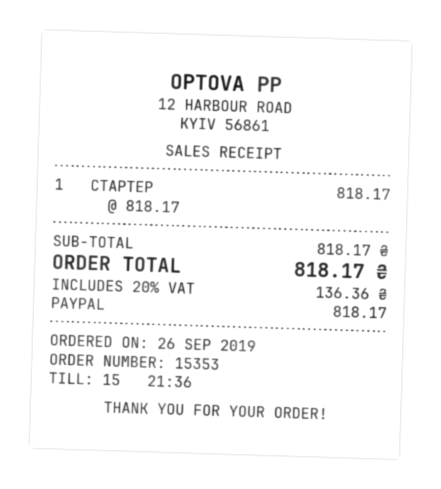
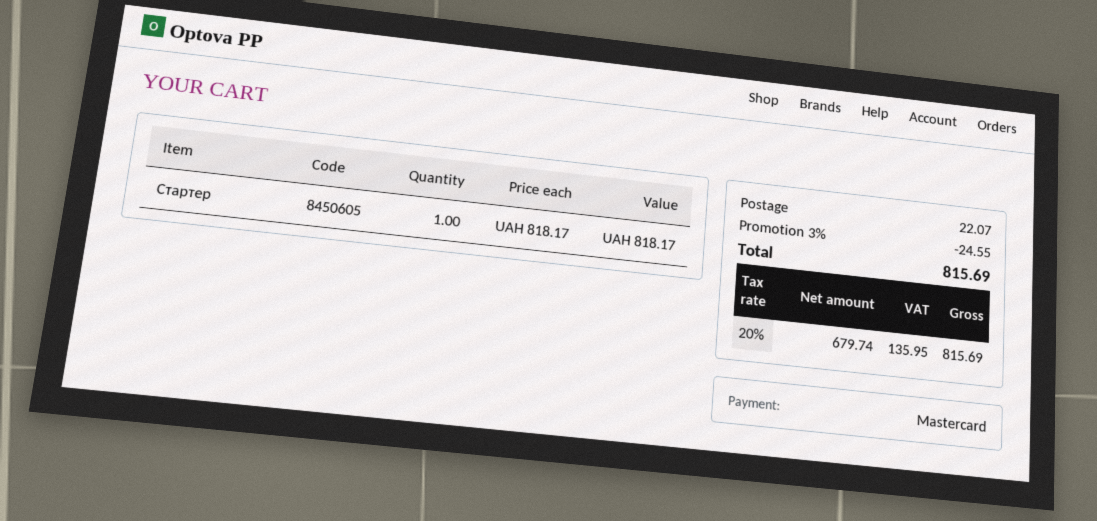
payment method: PayPal -> Mastercard
discount: none -> 3% = 24.55
shipping: none -> 22.07
tax: 20% = 136.36 -> 20% = 135.95
total: 818.17 -> 815.69

